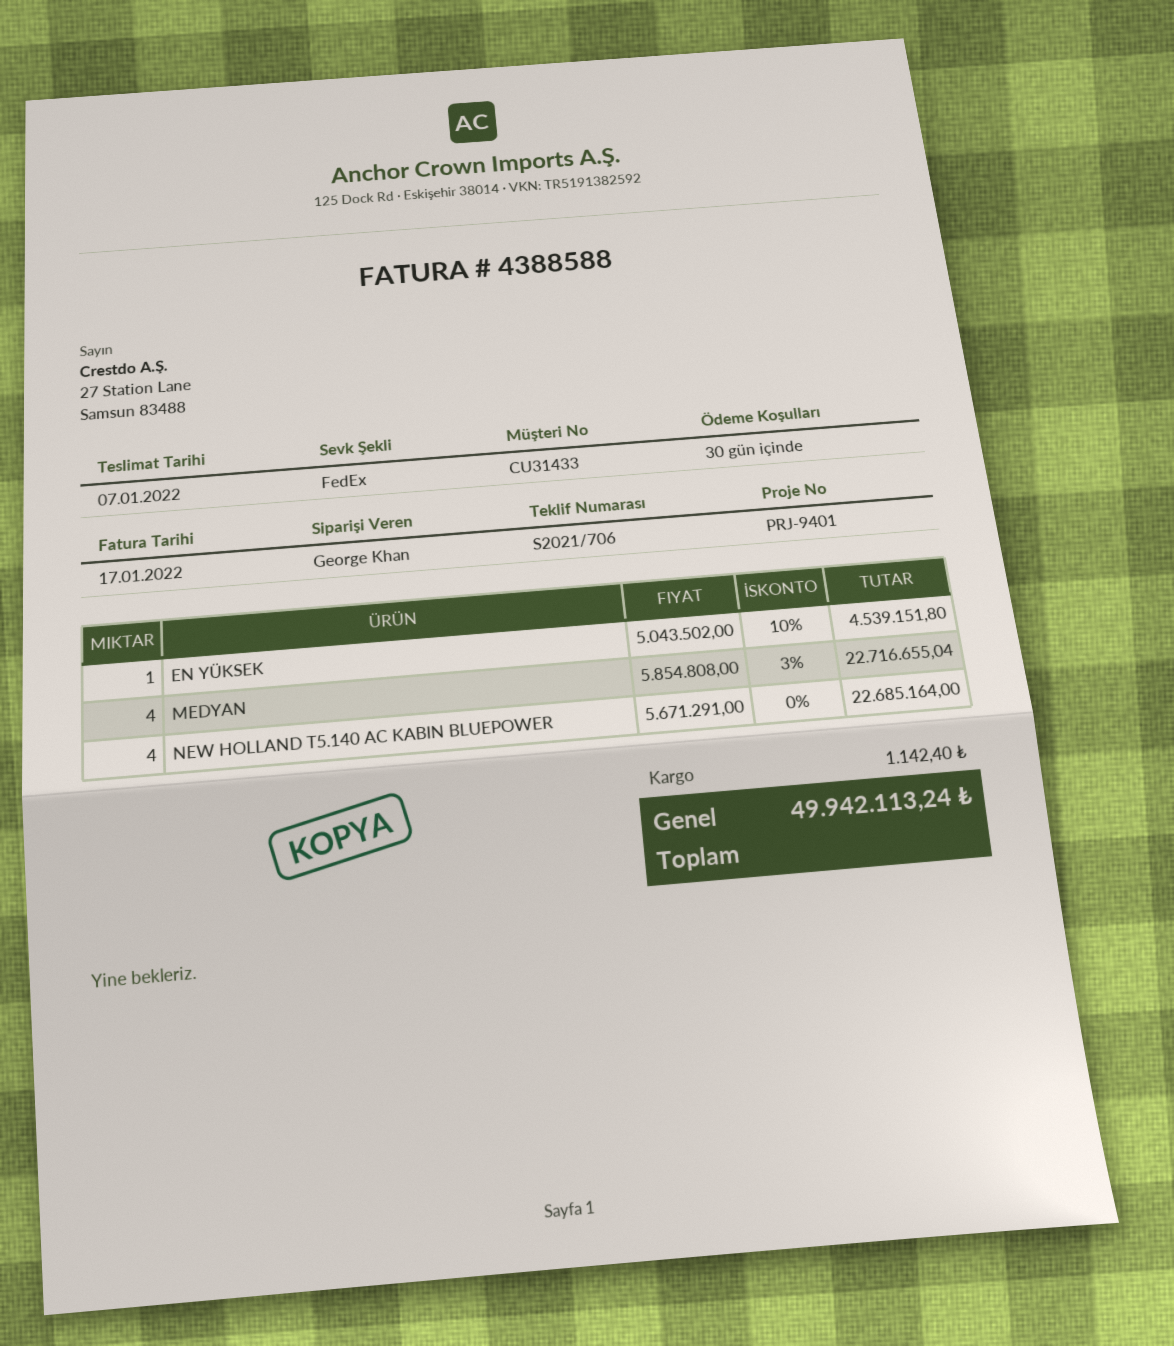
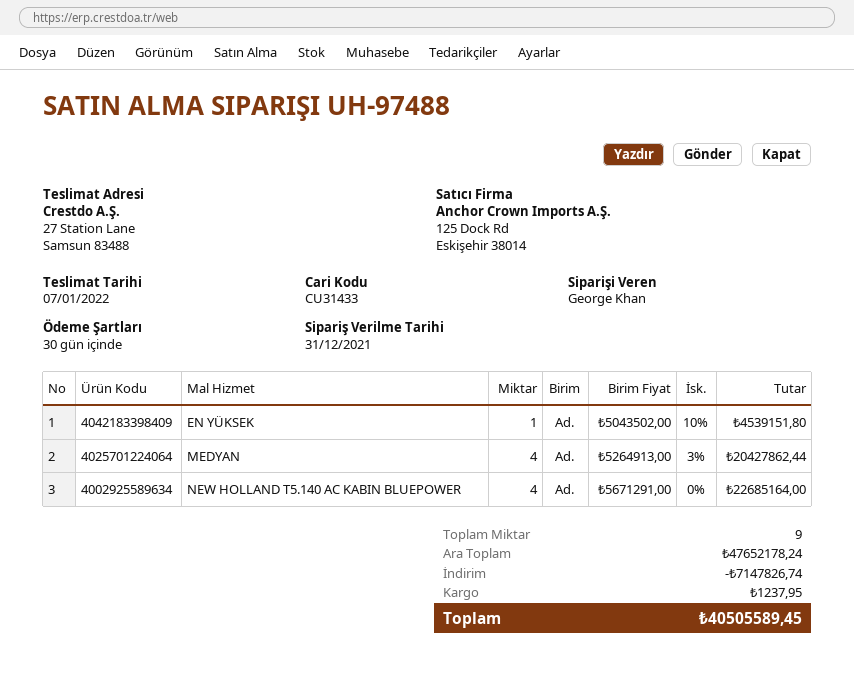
MEDYAN: 4 x 5854808.00 - 3% = 22716655.04 -> 4 x 5264913.00 - 3% = 20427862.44
discount: none -> 7147826.74
shipping: 1142.40 -> 1237.95
total: 49942113.24 -> 40505589.45

